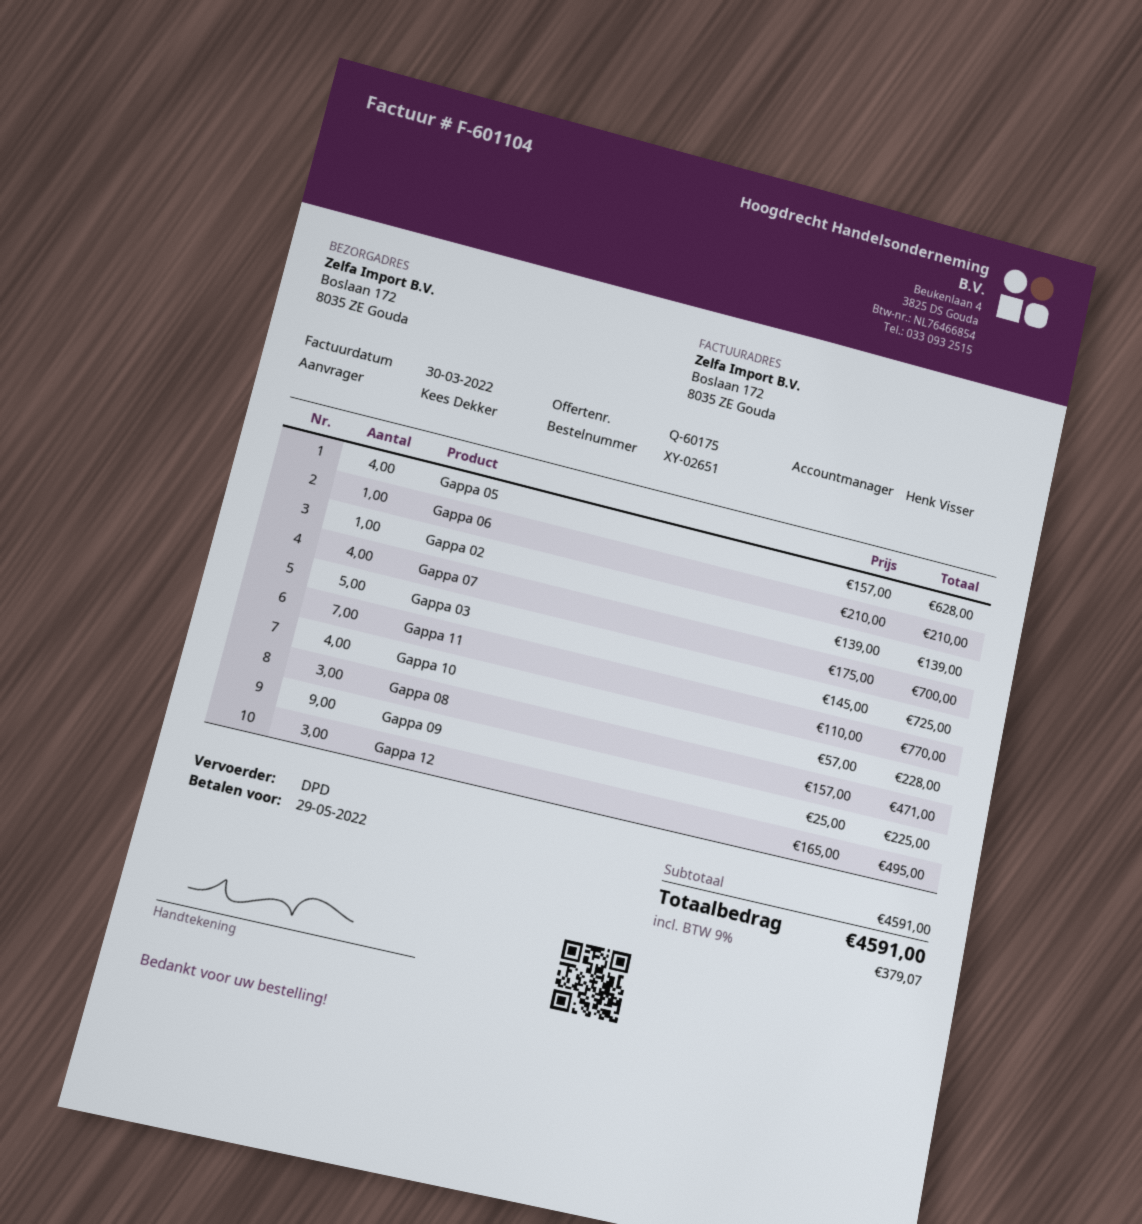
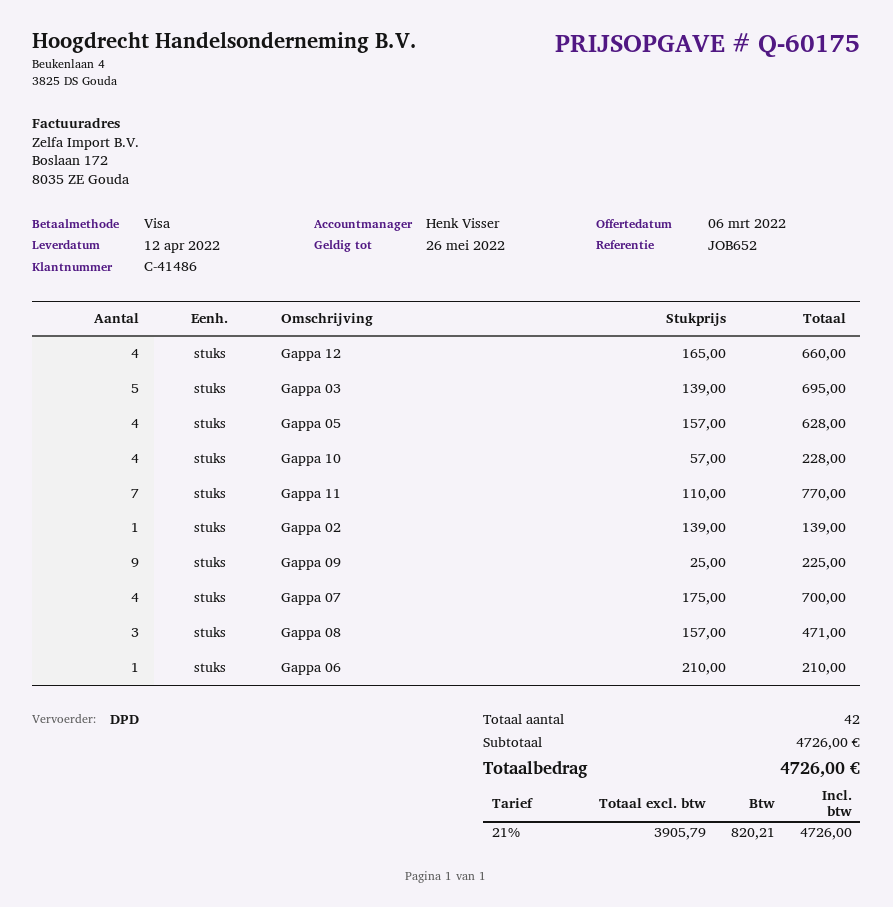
Gappa 03: 5 x 145.00 = 725.00 -> 5 x 139.00 = 695.00
Gappa 12: 3 x 165.00 = 495.00 -> 4 x 165.00 = 660.00
subtotal: 4591.00 -> 4726.00
tax: 9% = 379.07 -> 21% = 820.21
total: 4591.00 -> 4726.00

